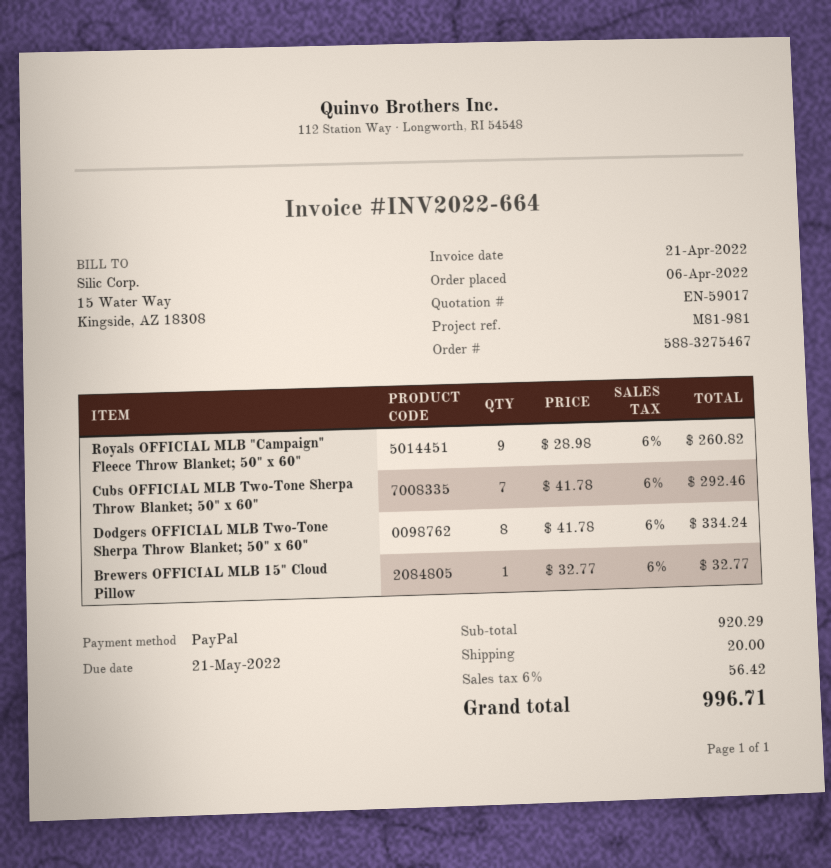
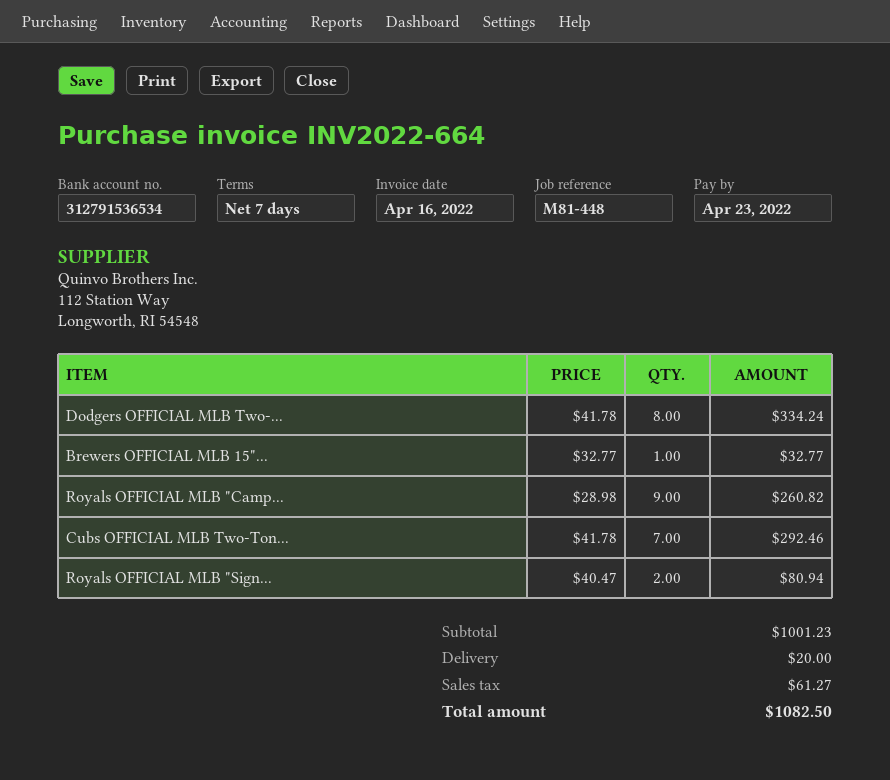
invoice date: 2022-04-21 -> 2022-04-16
due date: 2022-05-21 -> 2022-04-23
reference: M81-981 -> M81-448
Royals OFFICIAL MLB "Sign...: none -> 2 x 40.47 = 80.94
subtotal: 920.29 -> 1001.23
tax: 56.42 -> 61.27
total: 996.71 -> 1082.50

